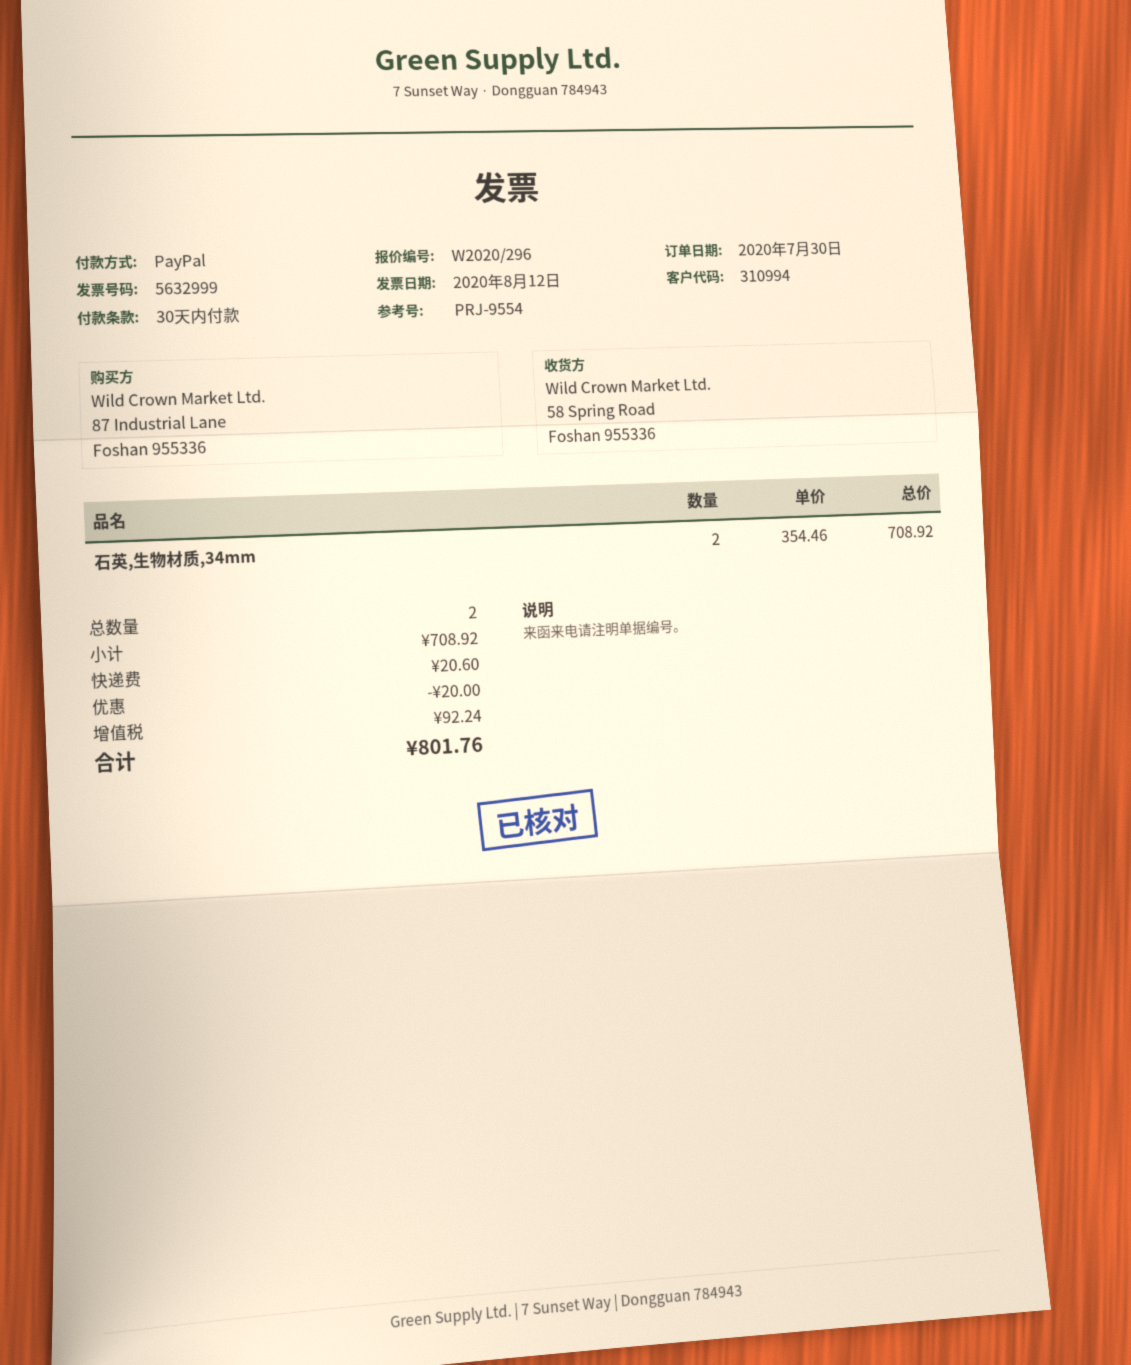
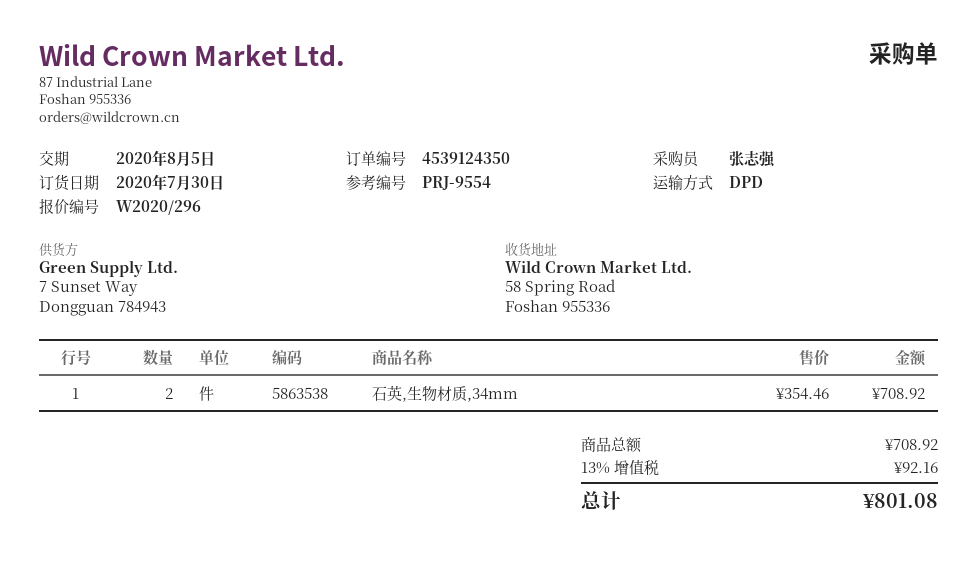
discount: 20.00 -> none
shipping: 20.60 -> none
tax: 92.24 -> 92.16
total: 801.76 -> 801.08

